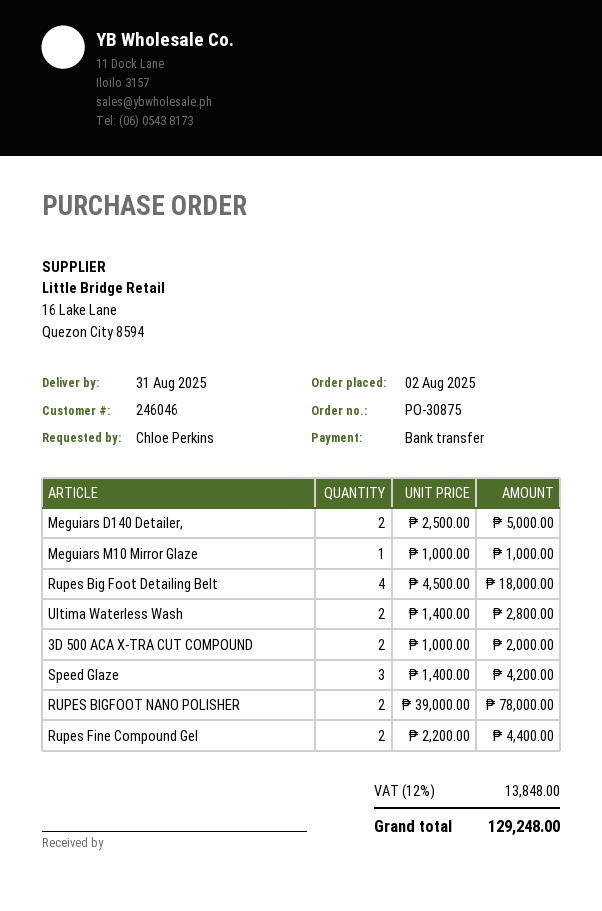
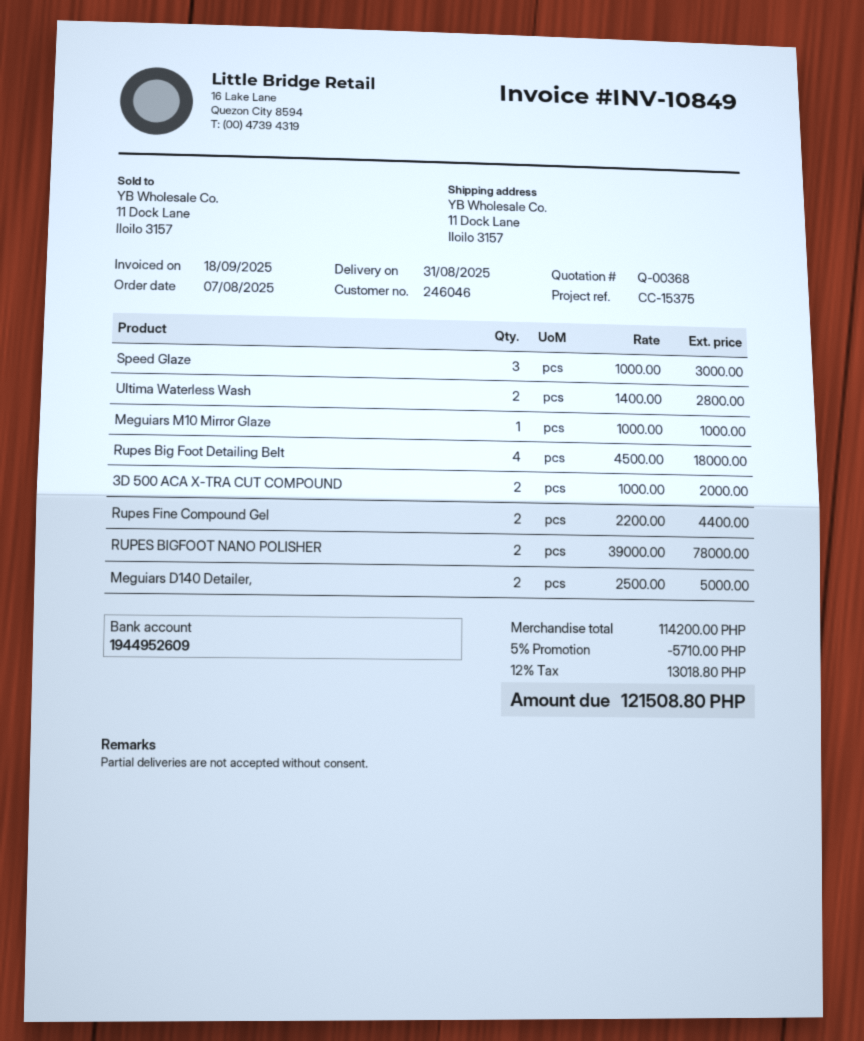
order date: 2025-08-02 -> 2025-08-07
Speed Glaze: 3 x 1400.00 = 4200.00 -> 3 x 1000.00 = 3000.00
discount: none -> 5% = 5710.00
tax: 12% = 13848.00 -> 12% = 13018.80
total: 129248.00 -> 121508.80

